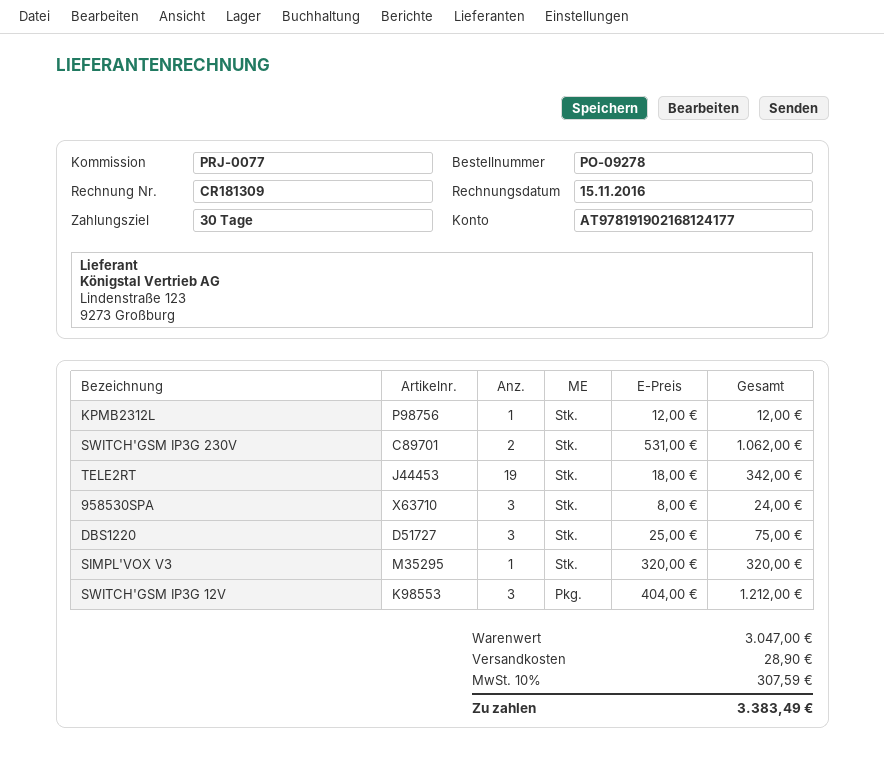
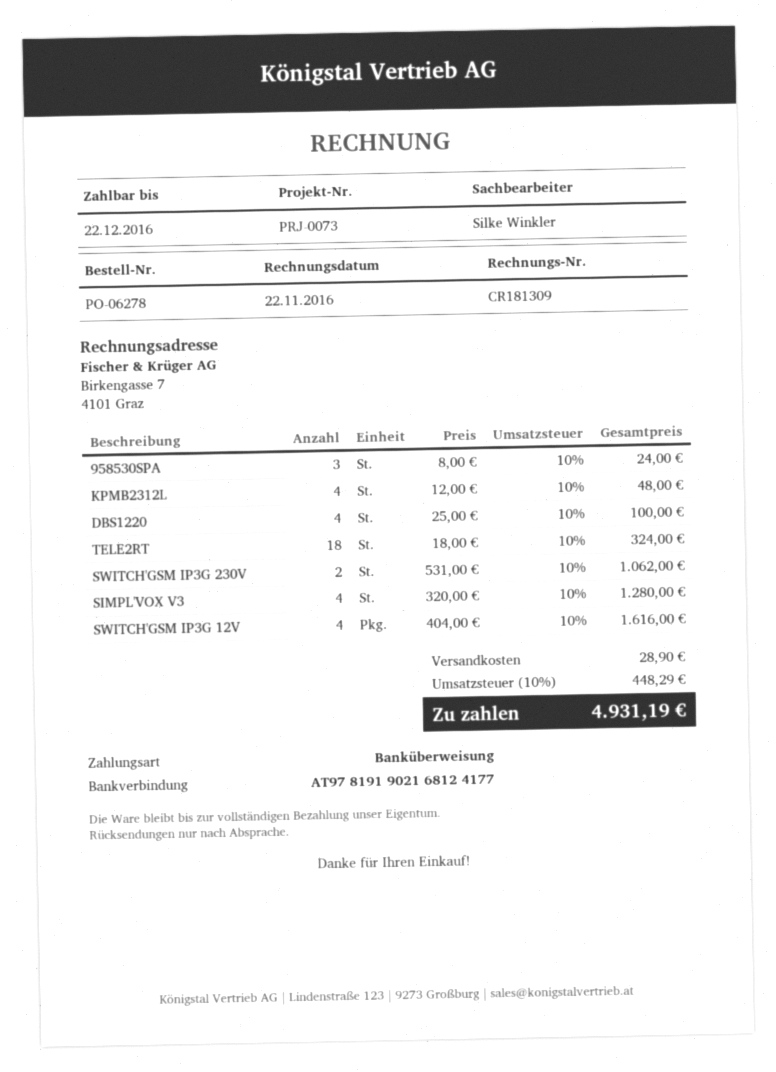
order number: PO-09278 -> PO-06278
invoice date: 2016-11-15 -> 2016-11-22
reference: PRJ-0077 -> PRJ-0073
KPMB2312L: 1 x 12.00 = 12.00 -> 4 x 12.00 = 48.00
TELE2RT: 19 x 18.00 = 342.00 -> 18 x 18.00 = 324.00
DBS1220: 3 x 25.00 = 75.00 -> 4 x 25.00 = 100.00
SIMPL'VOX V3: 1 x 320.00 = 320.00 -> 4 x 320.00 = 1280.00
SWITCH'GSM IP3G 12V: 3 x 404.00 = 1212.00 -> 4 x 404.00 = 1616.00
tax: 10% = 307.59 -> 10% = 448.29
total: 3383.49 -> 4931.19

